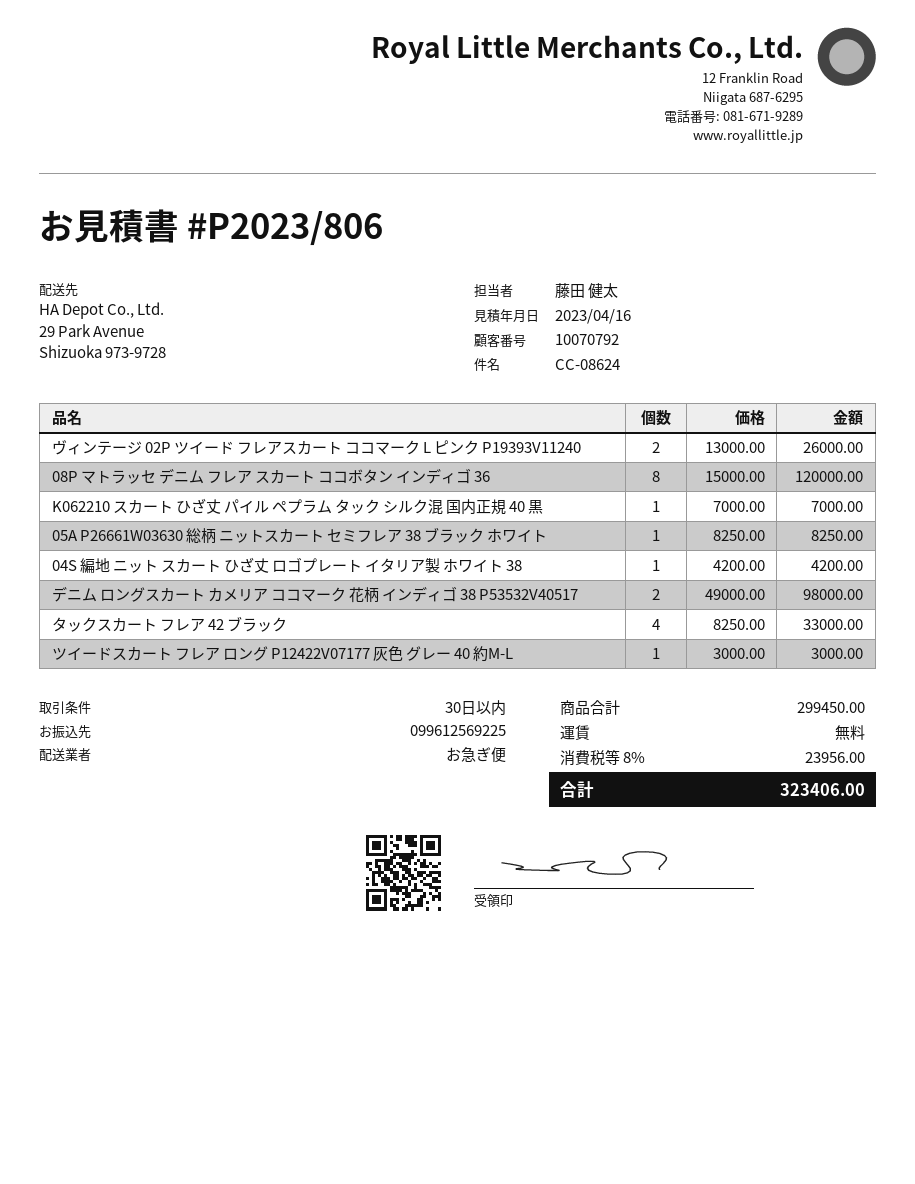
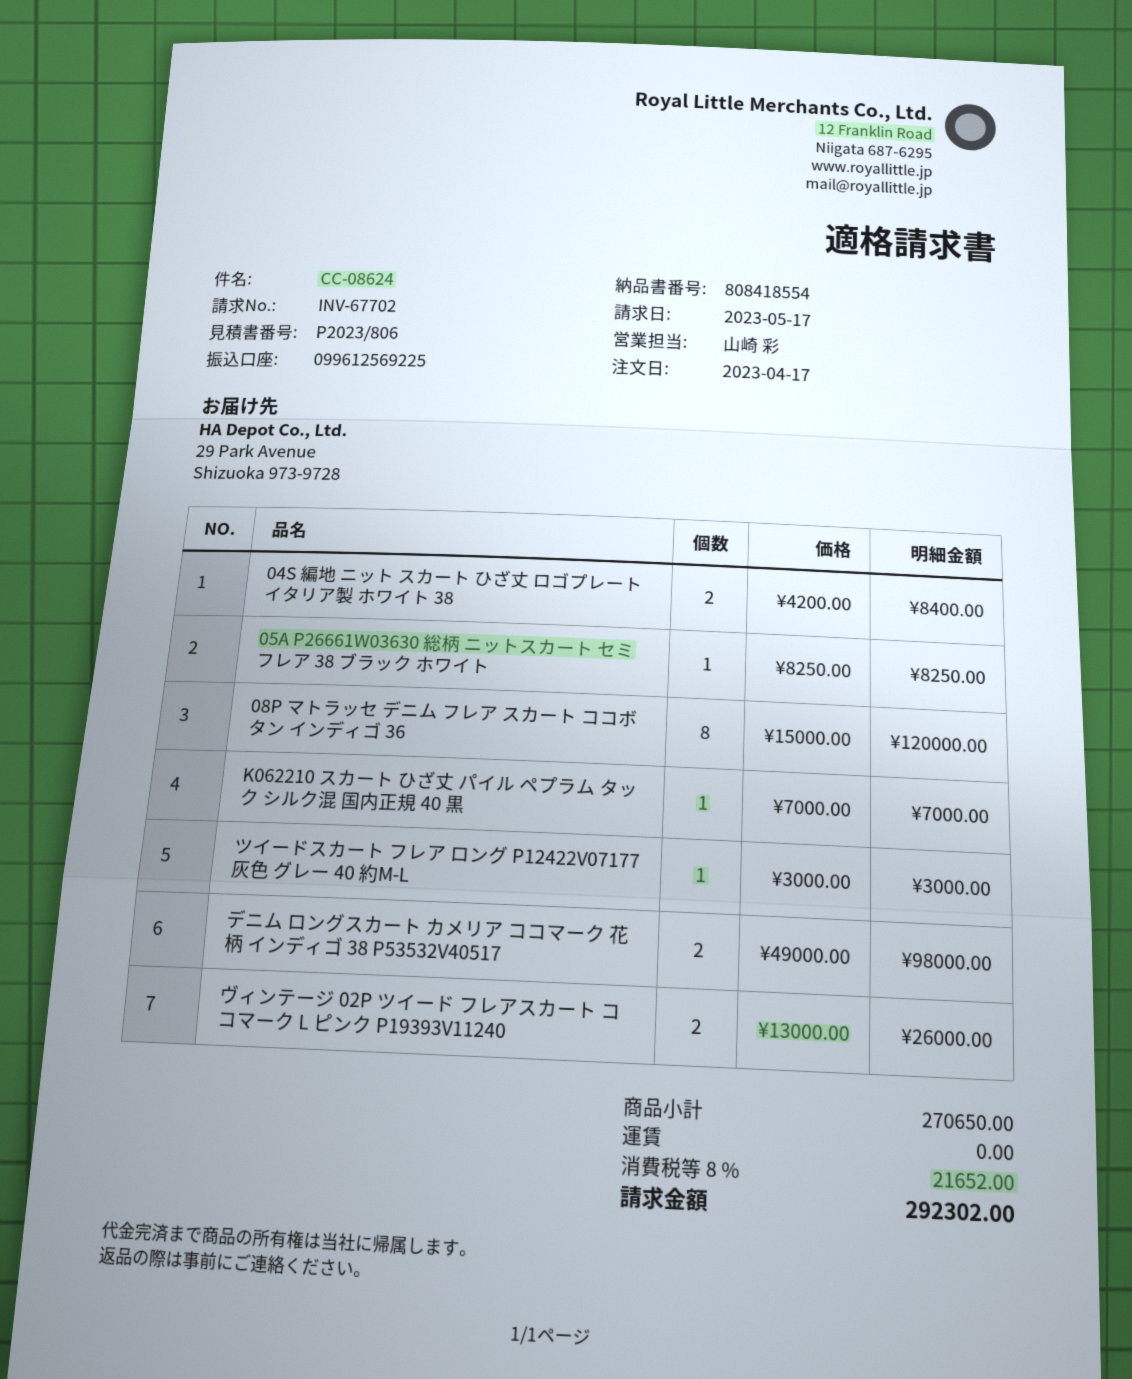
sales rep: 藤田 健太 -> 山崎 彩
04S 編地 ニット スカート ひざ丈 ロゴプレート イタリア製 ホワイト 38: 1 x 4200.00 = 4200.00 -> 2 x 4200.00 = 8400.00
タックスカート フレア 42 ブラック: 4 x 8250.00 = 33000.00 -> none
subtotal: 299450.00 -> 270650.00
tax: 8% = 23956.00 -> 8% = 21652.00
total: 323406.00 -> 292302.00

